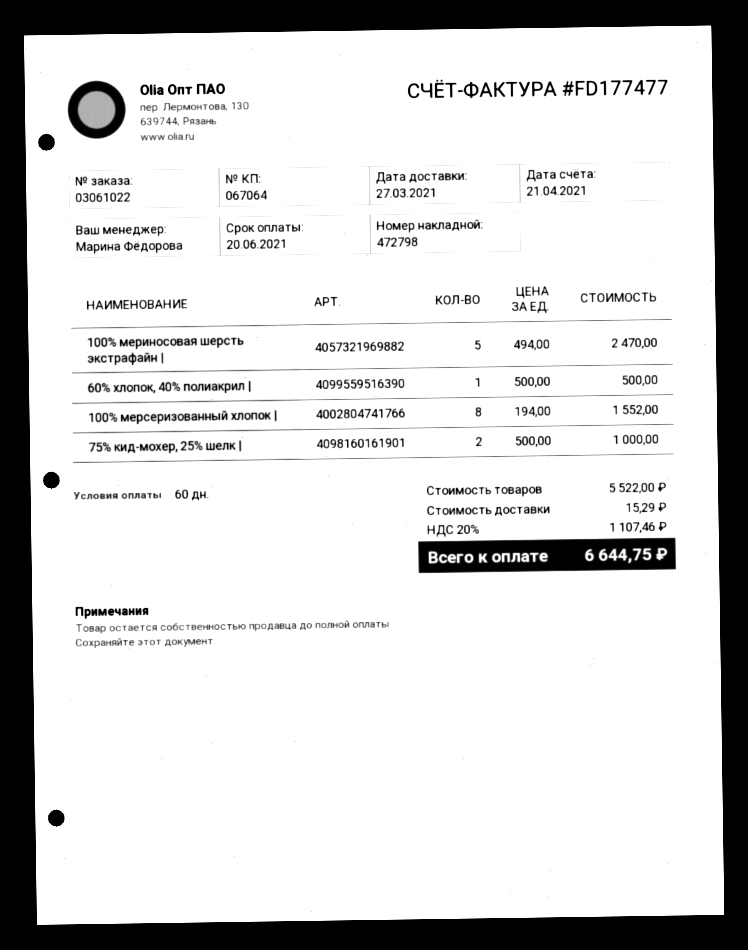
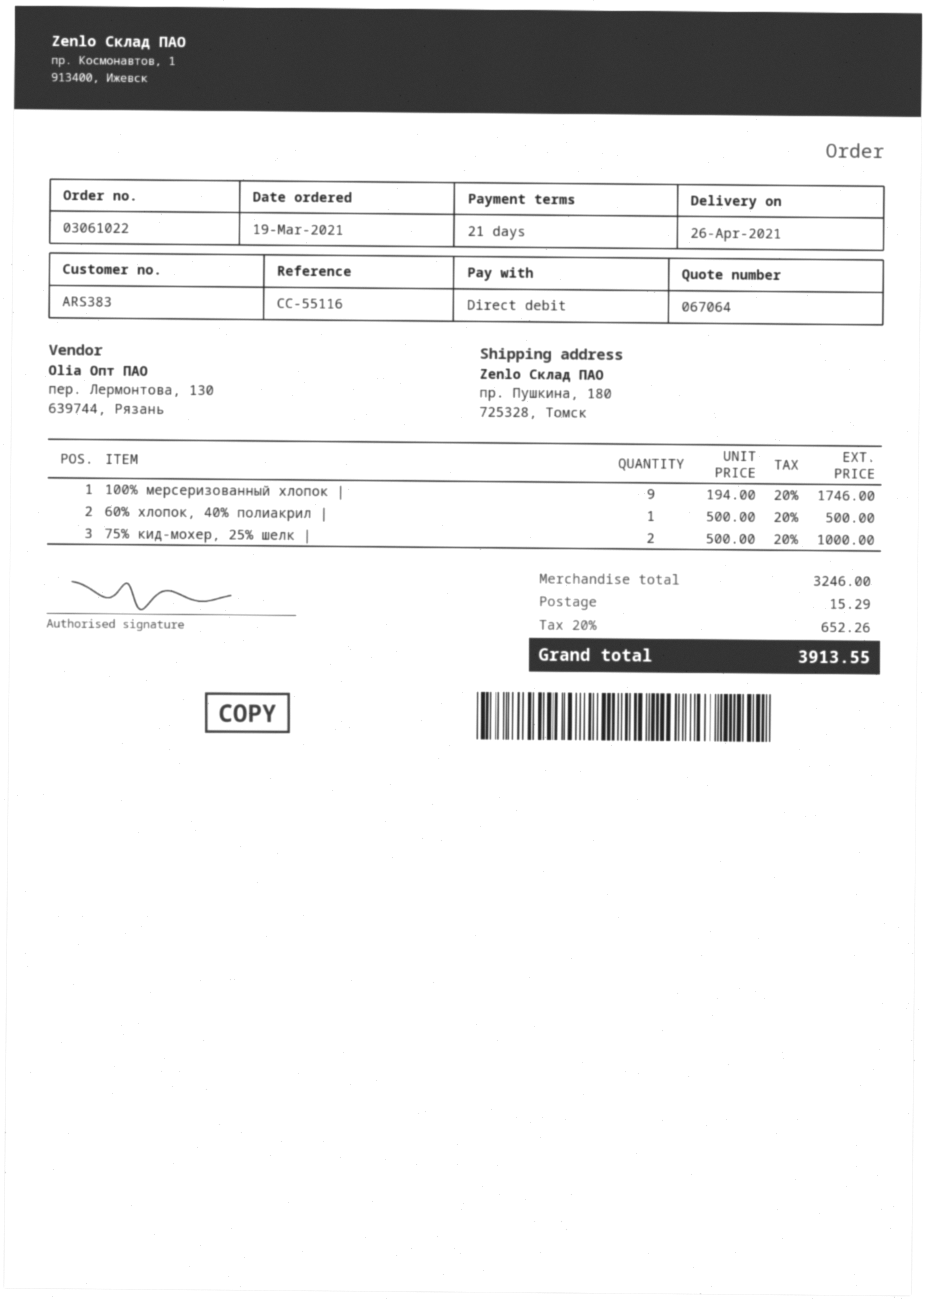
delivery date: 2021-03-27 -> 2021-04-26
payment terms: 60 days -> 21 days
100% мериносовая шерсть экстрафайн |: 5 x 494.00 = 2470.00 -> none
100% мерсеризованный хлопок |: 8 x 194.00 = 1552.00 -> 9 x 194.00 = 1746.00
subtotal: 5522.00 -> 3246.00
tax: 20% = 1107.46 -> 20% = 652.26
total: 6644.75 -> 3913.55

